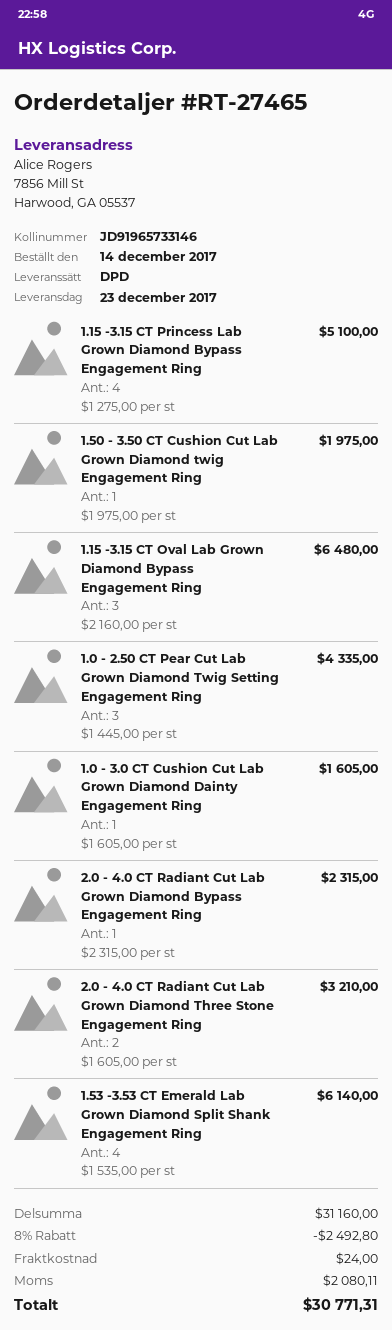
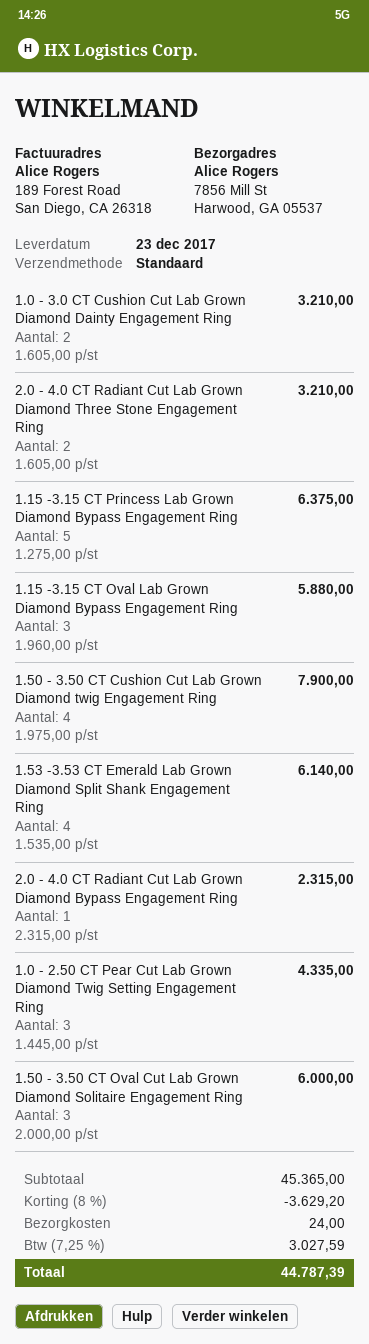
shipping method: DPD -> standard
1.15 -3.15 CT Princess Lab Grown Diamond Bypass Engagement Ring: 4 x 1275.00 = 5100.00 -> 5 x 1275.00 = 6375.00
1.50 - 3.50 CT Cushion Cut Lab Grown Diamond twig Engagement Ring: 1 x 1975.00 = 1975.00 -> 4 x 1975.00 = 7900.00
1.15 -3.15 CT Oval Lab Grown Diamond Bypass Engagement Ring: 3 x 2160.00 = 6480.00 -> 3 x 1960.00 = 5880.00
1.0 - 3.0 CT Cushion Cut Lab Grown Diamond Dainty Engagement Ring: 1 x 1605.00 = 1605.00 -> 2 x 1605.00 = 3210.00
1.50 - 3.50 CT Oval Cut Lab Grown Diamond Solitaire Engagement Ring: none -> 3 x 2000.00 = 6000.00
subtotal: 31160.00 -> 45365.00
discount: 8% = 2492.80 -> 8% = 3629.20
tax: 2080.11 -> 3027.59
total: 30771.31 -> 44787.39

